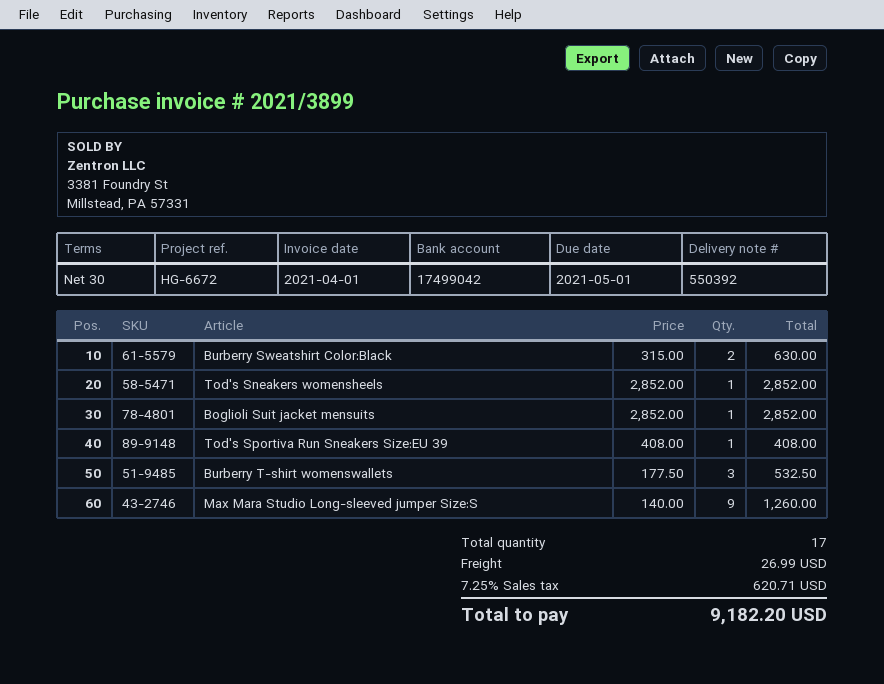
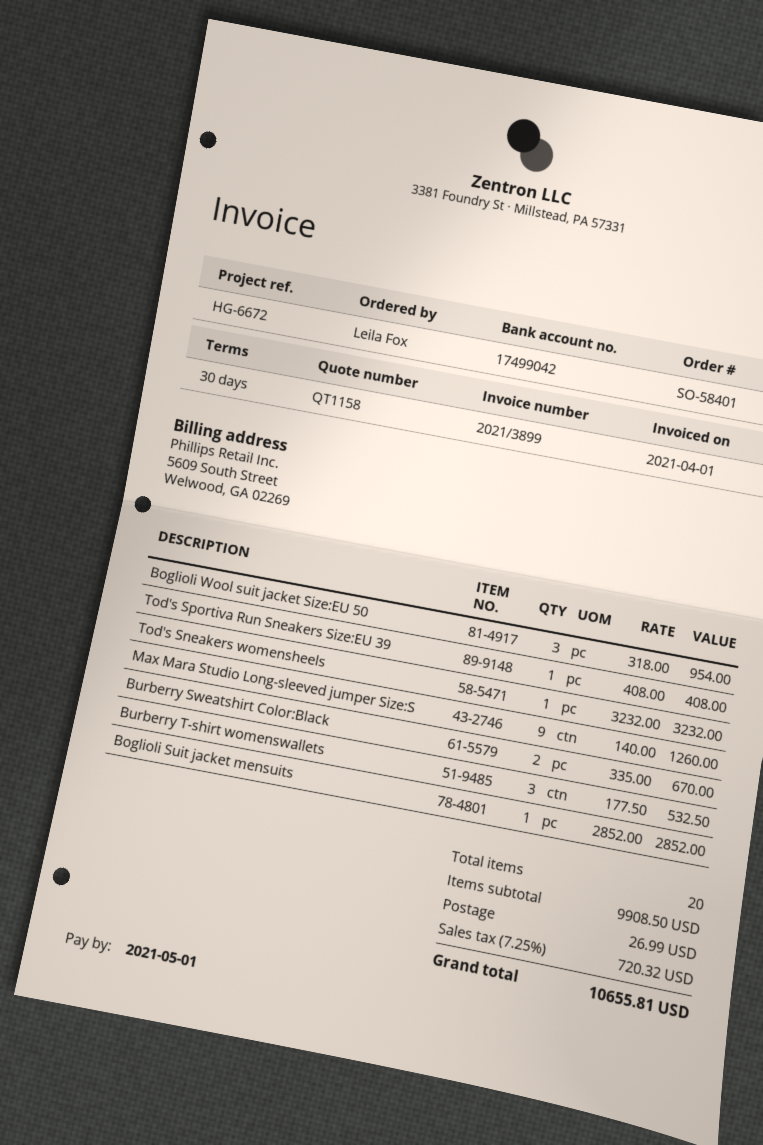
Burberry Sweatshirt Color:Black: 2 x 315.00 = 630.00 -> 2 x 335.00 = 670.00
Tod's Sneakers womensheels: 1 x 2852.00 = 2852.00 -> 1 x 3232.00 = 3232.00
Boglioli Wool suit jacket Size:EU 50: none -> 3 x 318.00 = 954.00
total quantity: 17 -> 20
tax: 7.25% = 620.71 -> 7.25% = 720.32
total: 9182.20 -> 10655.81

